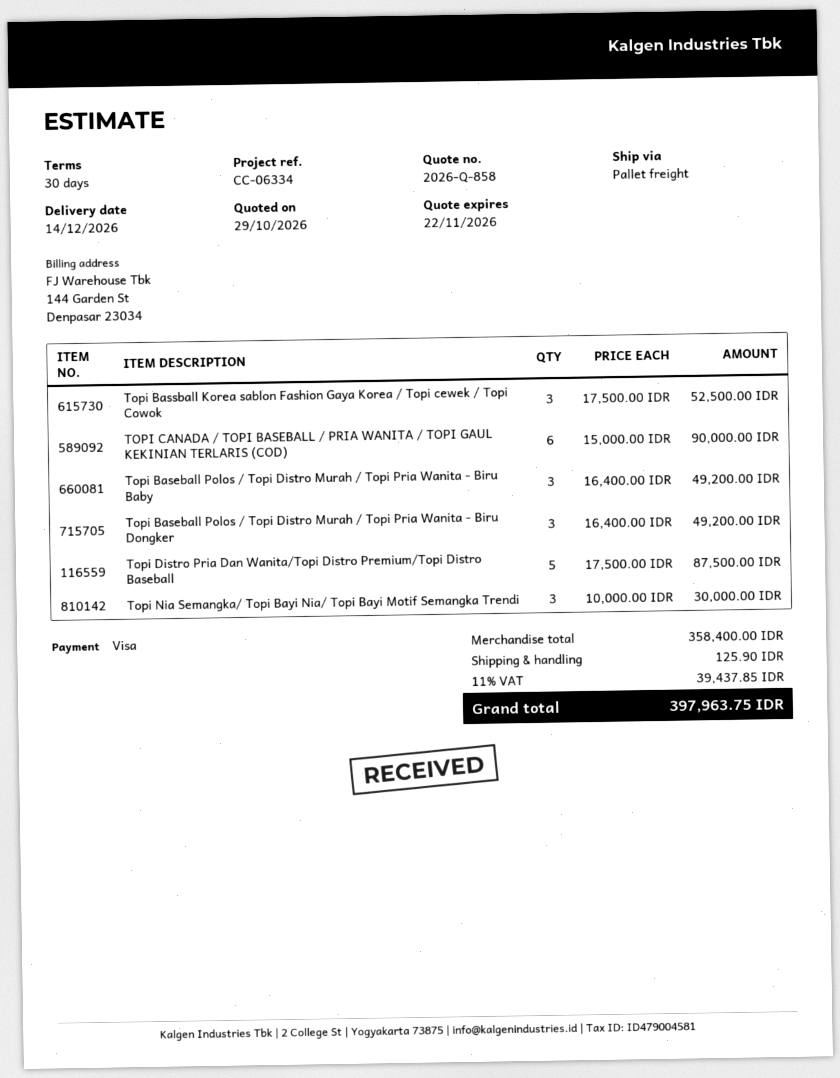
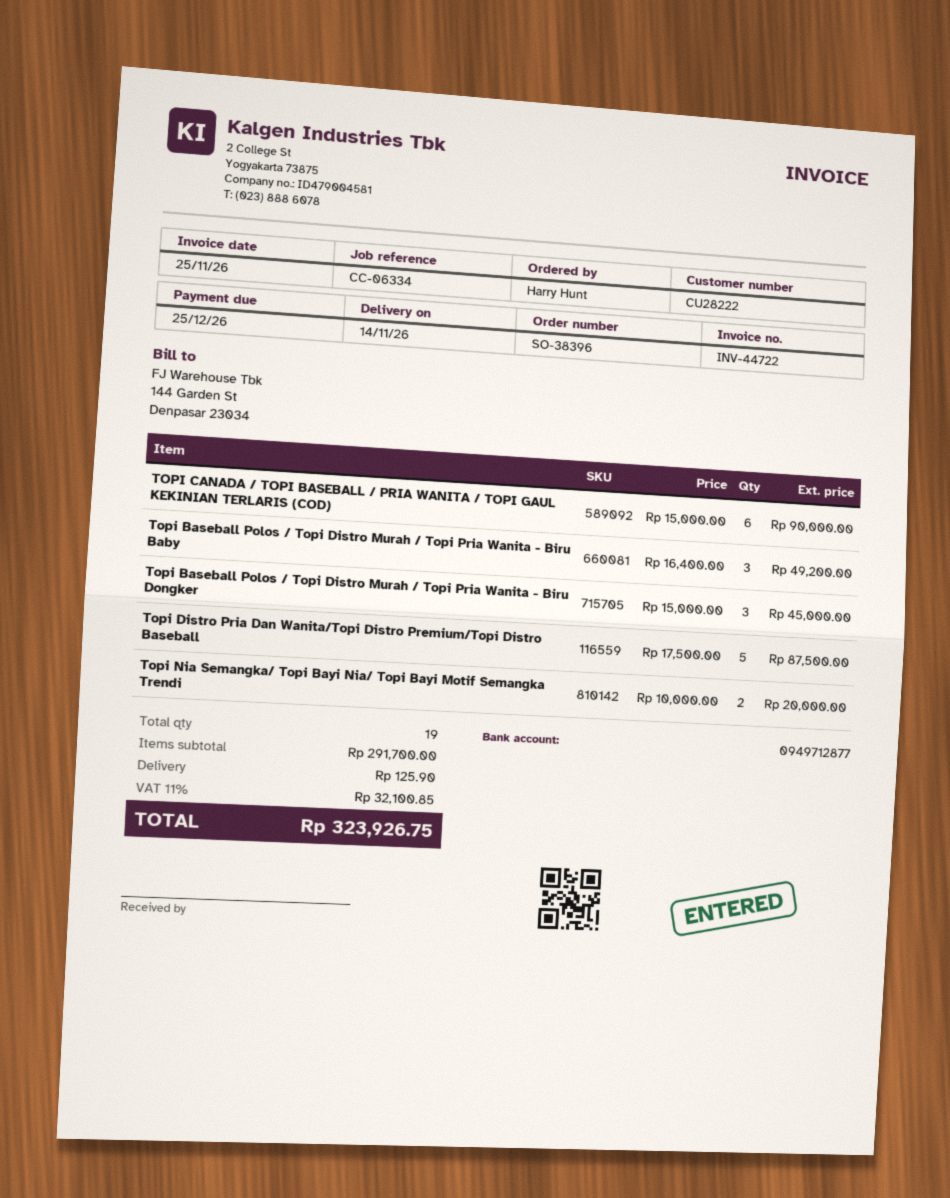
delivery date: 2026-12-14 -> 2026-11-14
Topi Bassball Korea sablon Fashion Gaya Korea / Topi cewek / Topi Cowok: 3 x 17500.00 = 52500.00 -> none
Topi Baseball Polos / Topi Distro Murah / Topi Pria Wanita - Biru Dongker: 3 x 16400.00 = 49200.00 -> 3 x 15000.00 = 45000.00
Topi Nia Semangka/ Topi Bayi Nia/ Topi Bayi Motif Semangka Trendi: 3 x 10000.00 = 30000.00 -> 2 x 10000.00 = 20000.00
subtotal: 358400.00 -> 291700.00
tax: 11% = 39437.85 -> 11% = 32100.85
total: 397963.75 -> 323926.75

